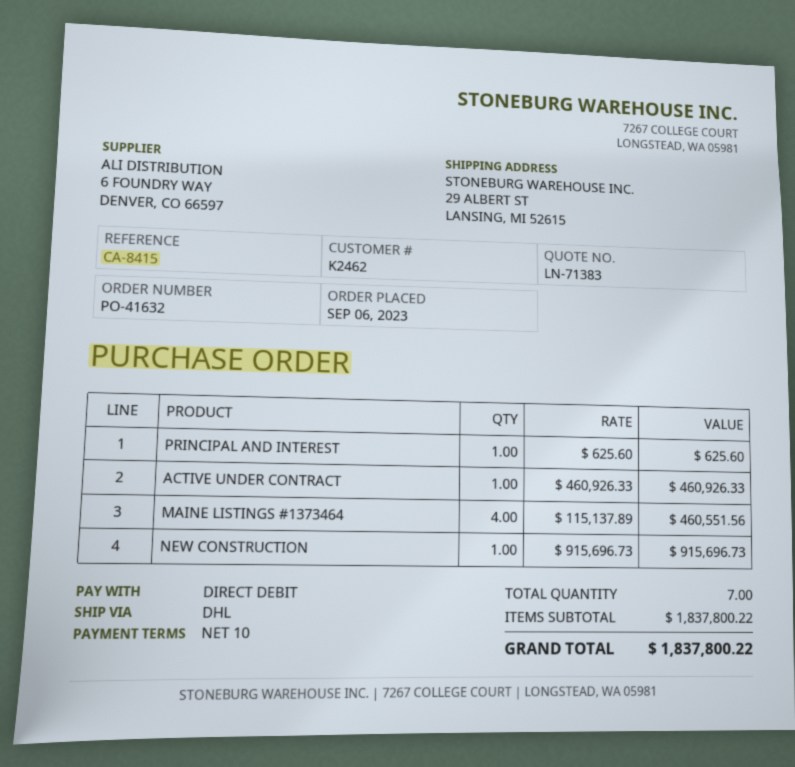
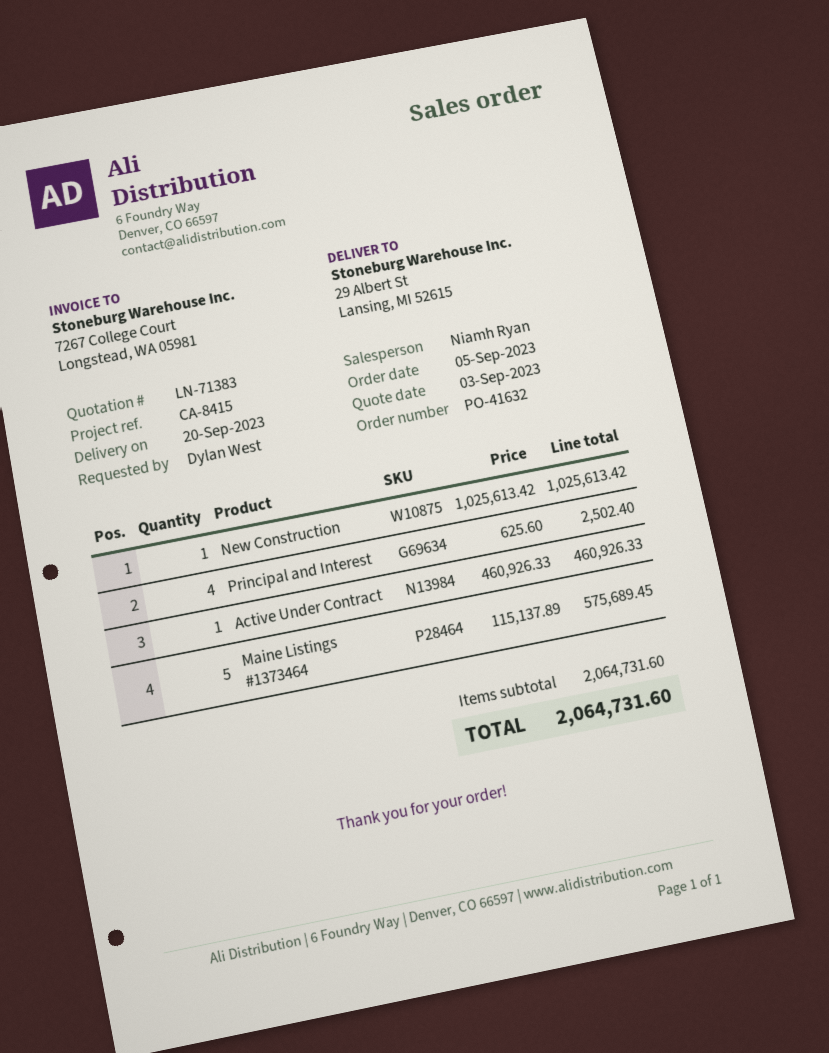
order date: 2023-09-06 -> 2023-09-05
PRINCIPAL AND INTEREST: 1 x 625.60 = 625.60 -> 4 x 625.60 = 2502.40
MAINE LISTINGS #1373464: 4 x 115137.89 = 460551.56 -> 5 x 115137.89 = 575689.45
NEW CONSTRUCTION: 1 x 915696.73 = 915696.73 -> 1 x 1025613.42 = 1025613.42
subtotal: 1837800.22 -> 2064731.60
total: 1837800.22 -> 2064731.60

